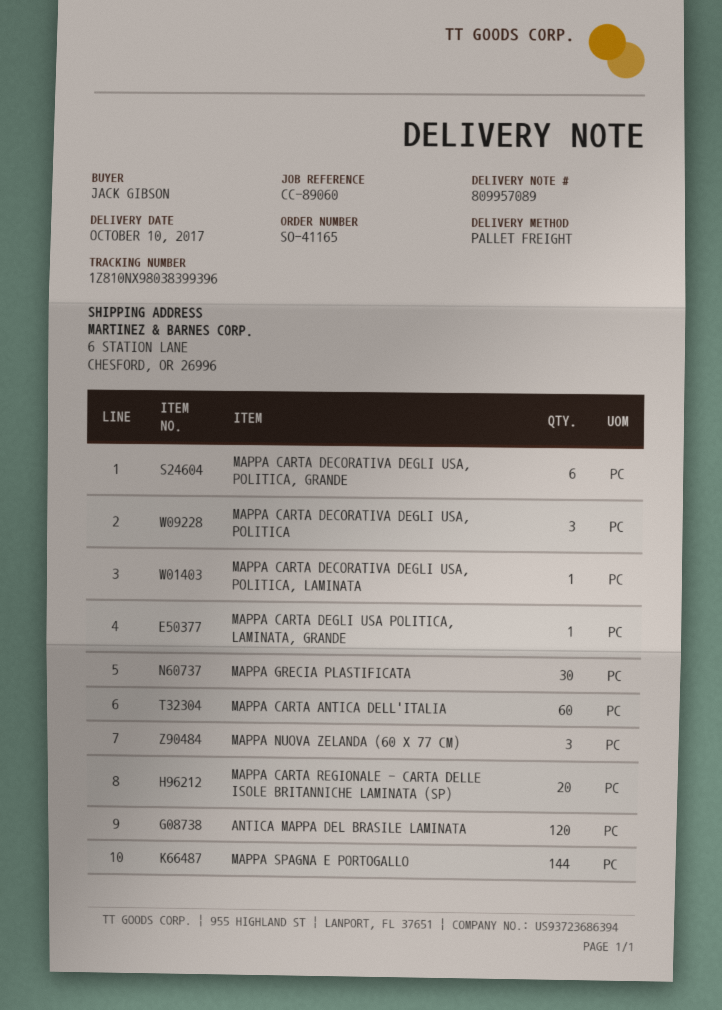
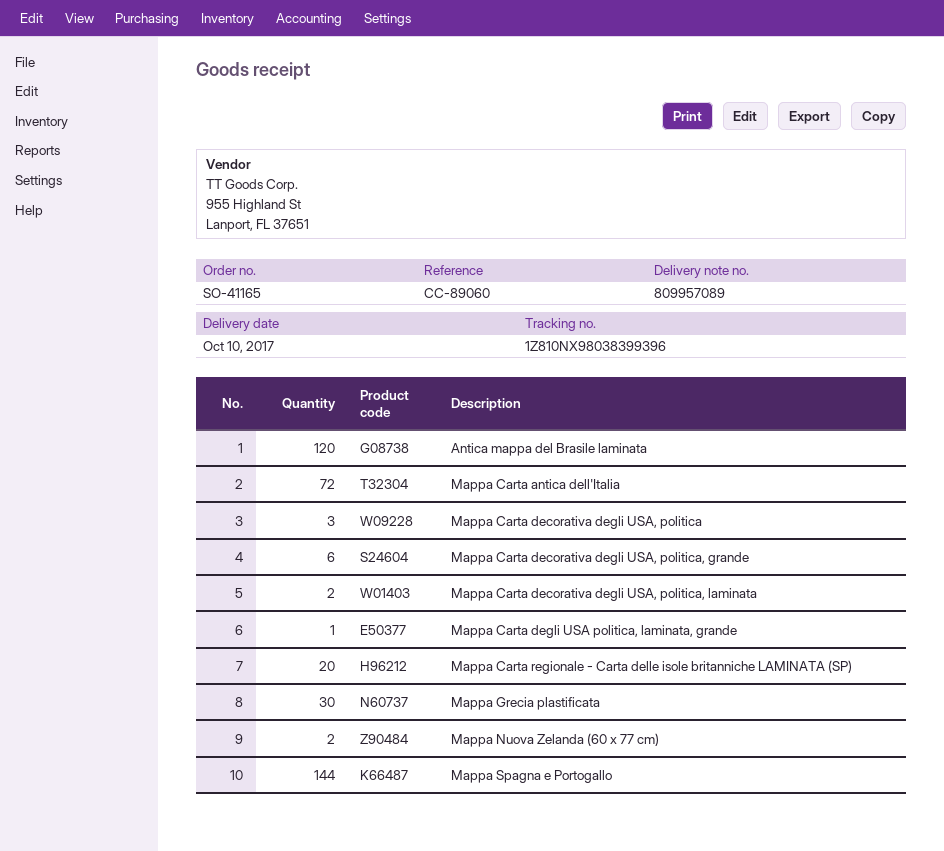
MAPPA CARTA DECORATIVA DEGLI USA, POLITICA, LAMINATA: 1 -> 2
MAPPA CARTA ANTICA DELL'ITALIA: 60 -> 72
MAPPA NUOVA ZELANDA (60 X 77 CM): 3 -> 2

